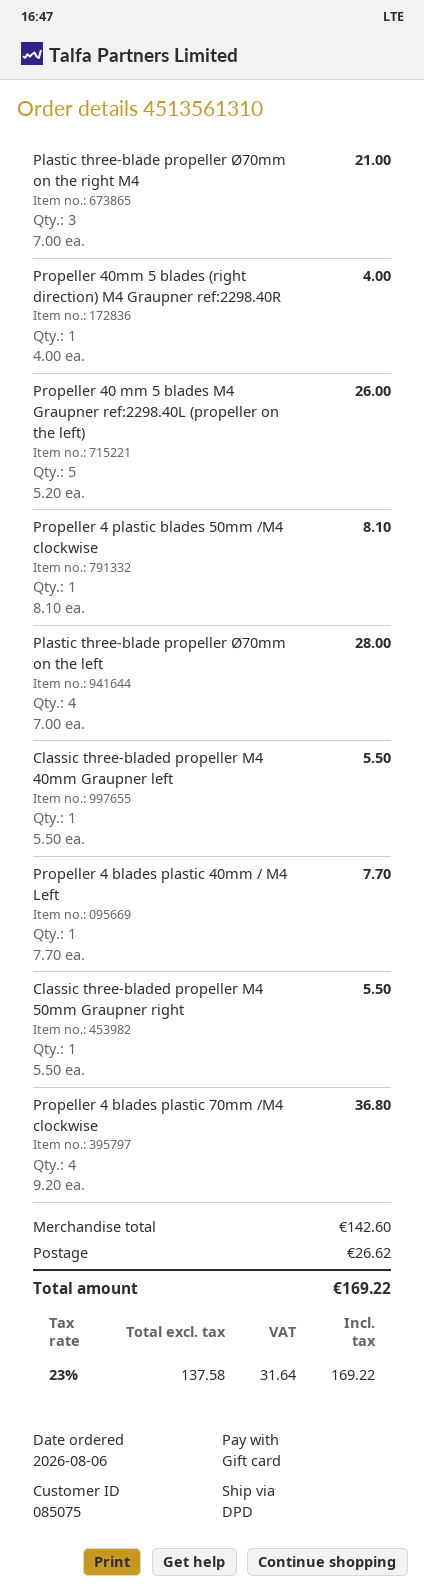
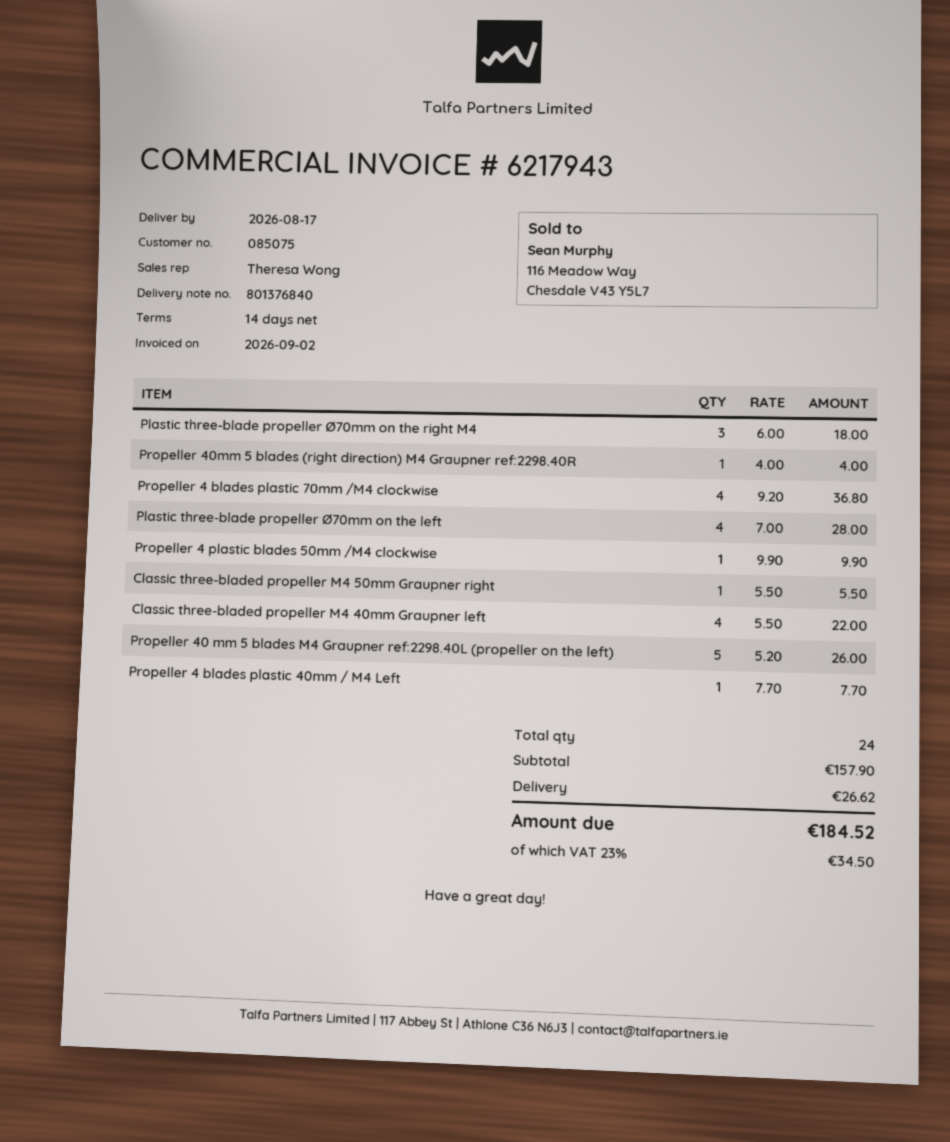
Plastic three-blade propeller Ø70mm on the right M4: 3 x 7.00 = 21.00 -> 3 x 6.00 = 18.00
Propeller 4 plastic blades 50mm /M4 clockwise: 1 x 8.10 = 8.10 -> 1 x 9.90 = 9.90
Classic three-bladed propeller M4 40mm Graupner left: 1 x 5.50 = 5.50 -> 4 x 5.50 = 22.00
subtotal: 142.60 -> 157.90
tax: 23% = 31.64 -> 23% = 34.50
total: 169.22 -> 184.52

